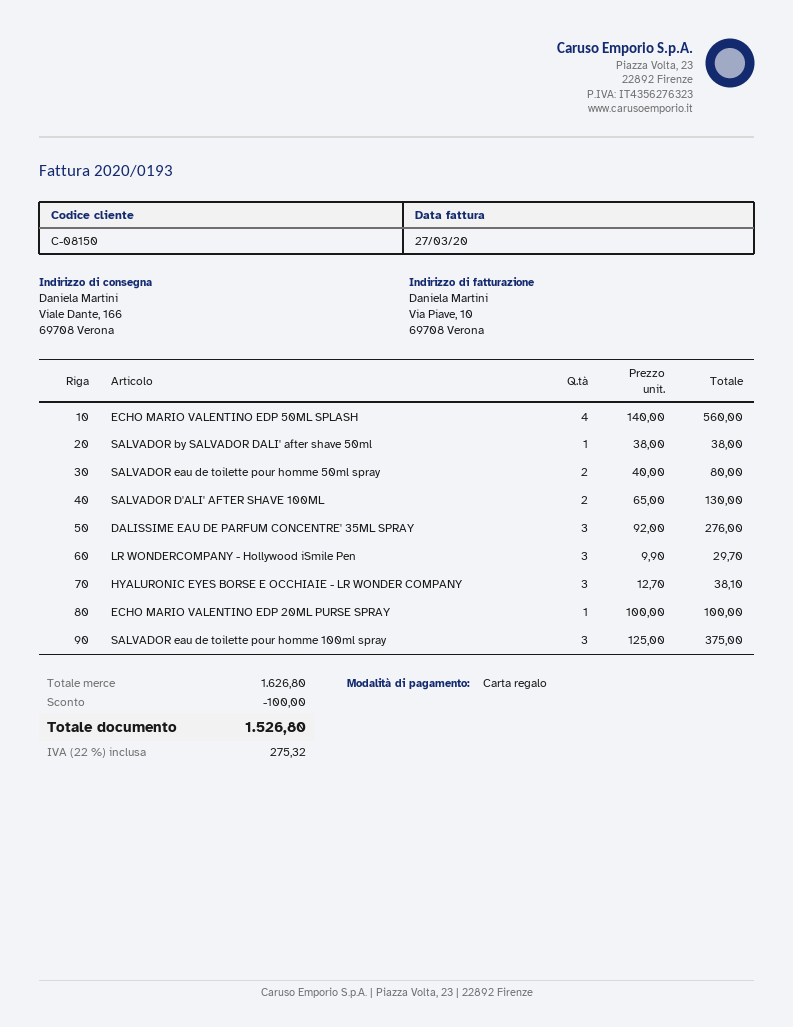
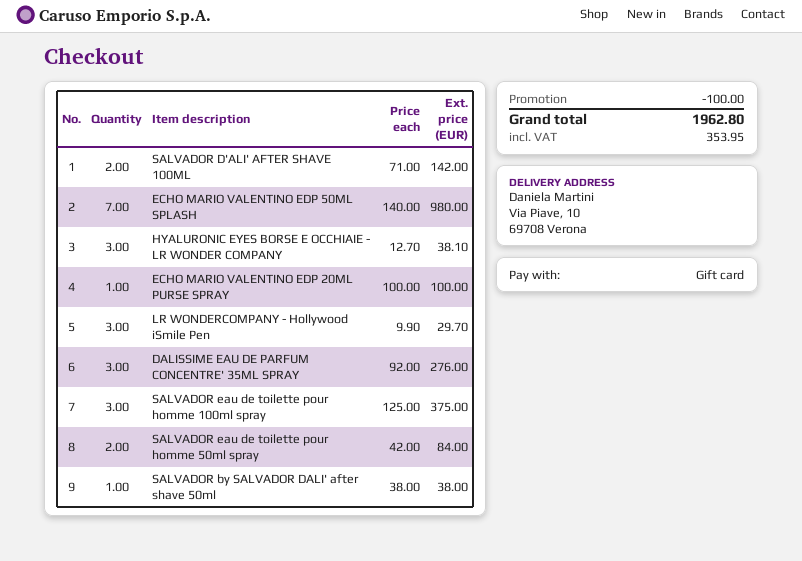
ship to: Viale Dante, 166, 69708 Verona -> Via Piave, 10, 69708 Verona
ECHO MARIO VALENTINO EDP 50ML SPLASH: 4 x 140.00 = 560.00 -> 7 x 140.00 = 980.00
SALVADOR eau de toilette pour homme 50ml spray: 2 x 40.00 = 80.00 -> 2 x 42.00 = 84.00
SALVADOR D'ALI' AFTER SHAVE 100ML: 2 x 65.00 = 130.00 -> 2 x 71.00 = 142.00
tax: 275.32 -> 353.95
total: 1526.80 -> 1962.80

